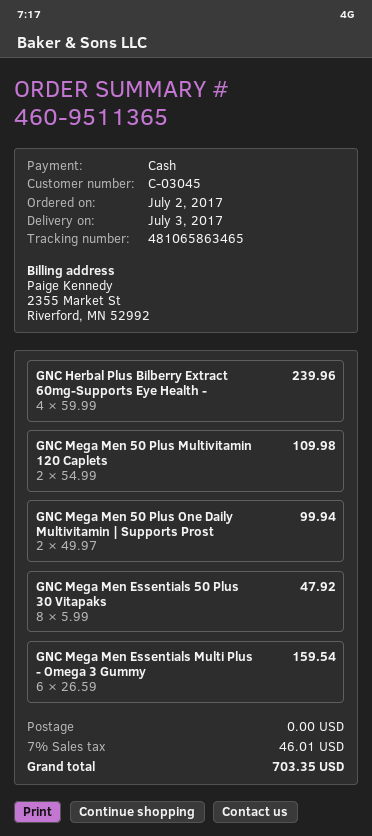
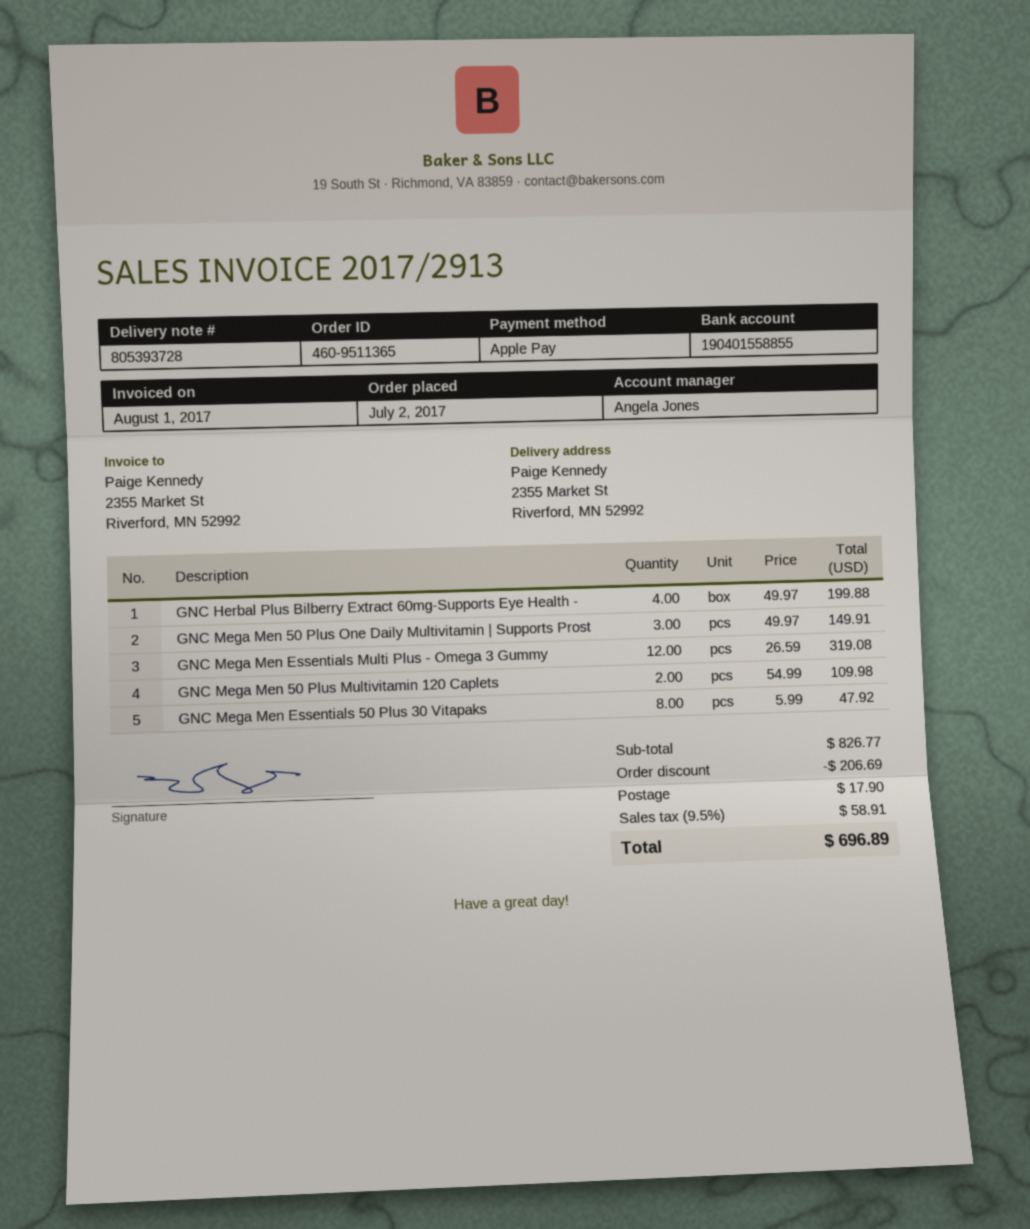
payment method: cash -> Apple Pay
GNC Herbal Plus Bilberry Extract 60mg-Supports Eye Health -: 4 x 59.99 = 239.96 -> 4 x 49.97 = 199.88
GNC Mega Men 50 Plus One Daily Multivitamin | Supports Prost: 2 x 49.97 = 99.94 -> 3 x 49.97 = 149.91
GNC Mega Men Essentials Multi Plus - Omega 3 Gummy: 6 x 26.59 = 159.54 -> 12 x 26.59 = 319.08
discount: none -> 206.69
shipping: 0.00 -> 17.90
tax: 7% = 46.01 -> 9.5% = 58.91
total: 703.35 -> 696.89

